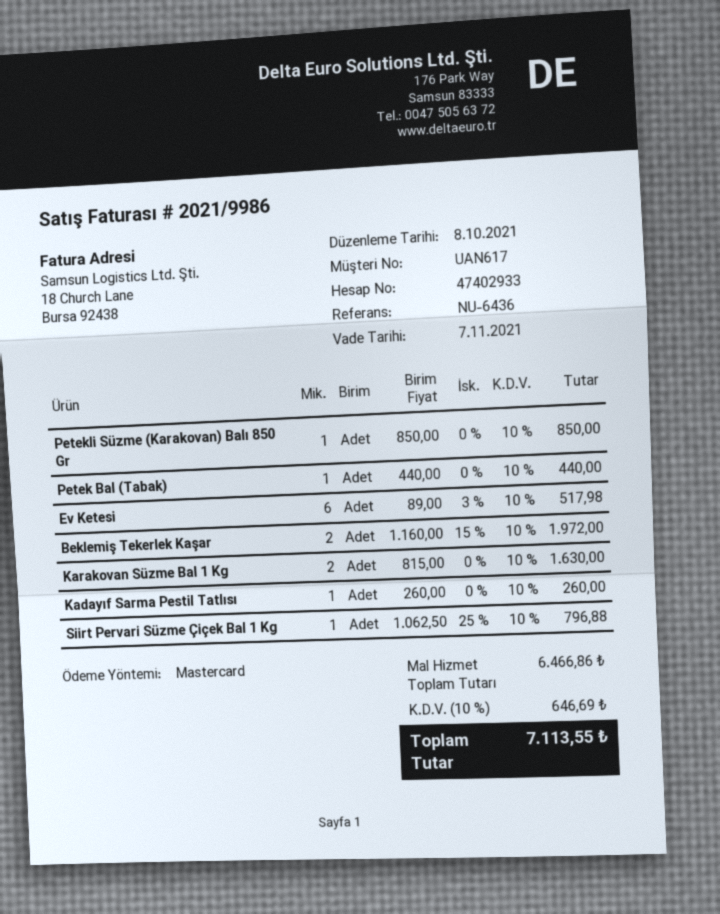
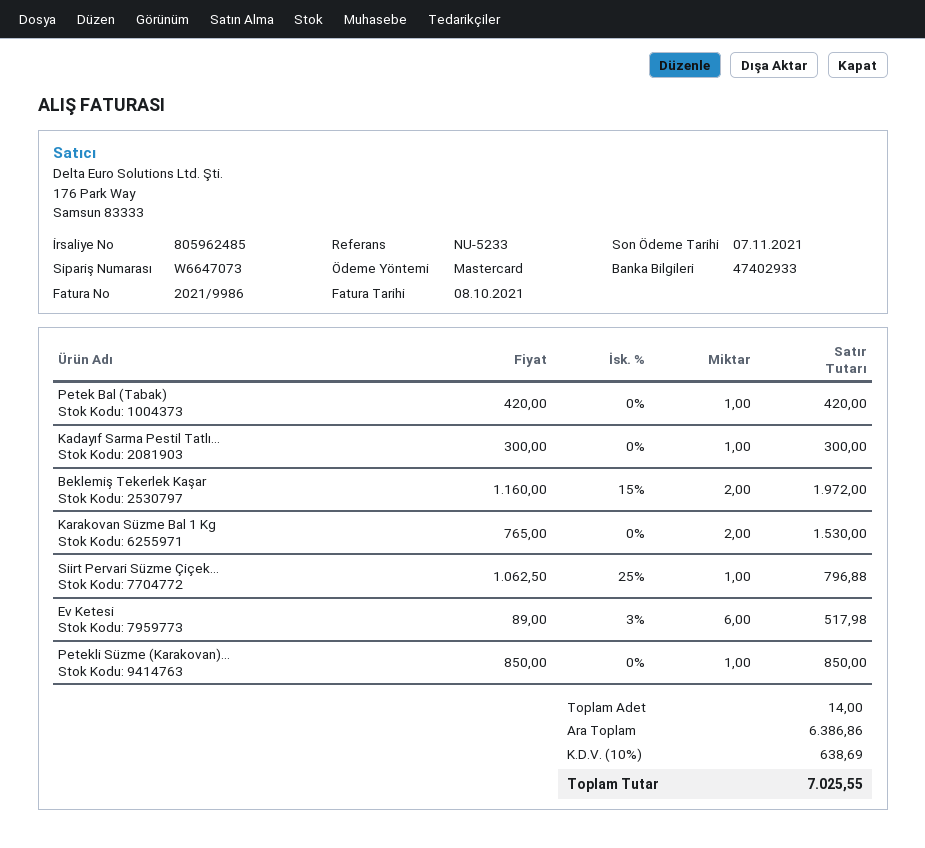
reference: NU-6436 -> NU-5233
Petek Bal (Tabak): 1 x 440.00 = 440.00 -> 1 x 420.00 = 420.00
Karakovan Süzme Bal 1 Kg: 2 x 815.00 = 1630.00 -> 2 x 765.00 = 1530.00
Kadayıf Sarma Pestil Tatlısı: 1 x 260.00 = 260.00 -> 1 x 300.00 = 300.00
subtotal: 6466.86 -> 6386.86
tax: 10% = 646.69 -> 10% = 638.69
total: 7113.55 -> 7025.55

